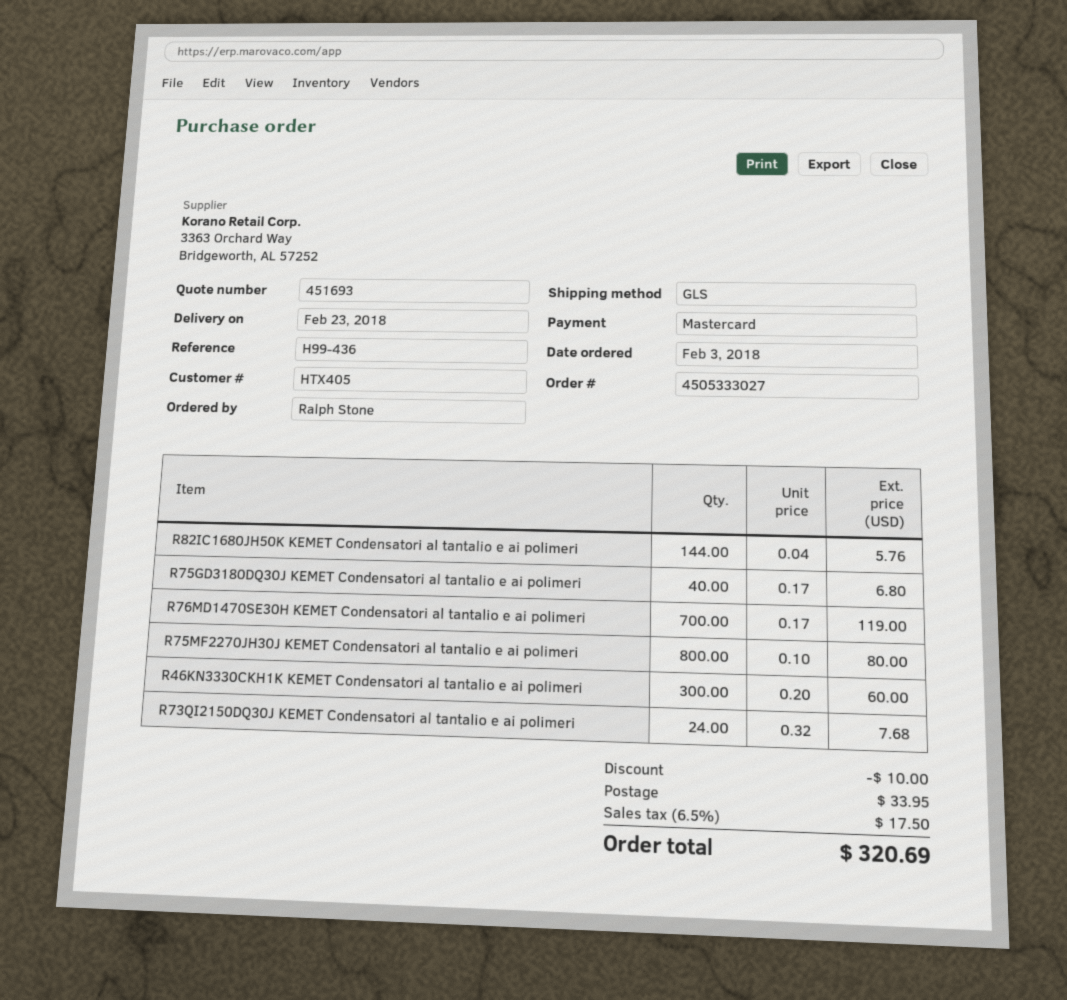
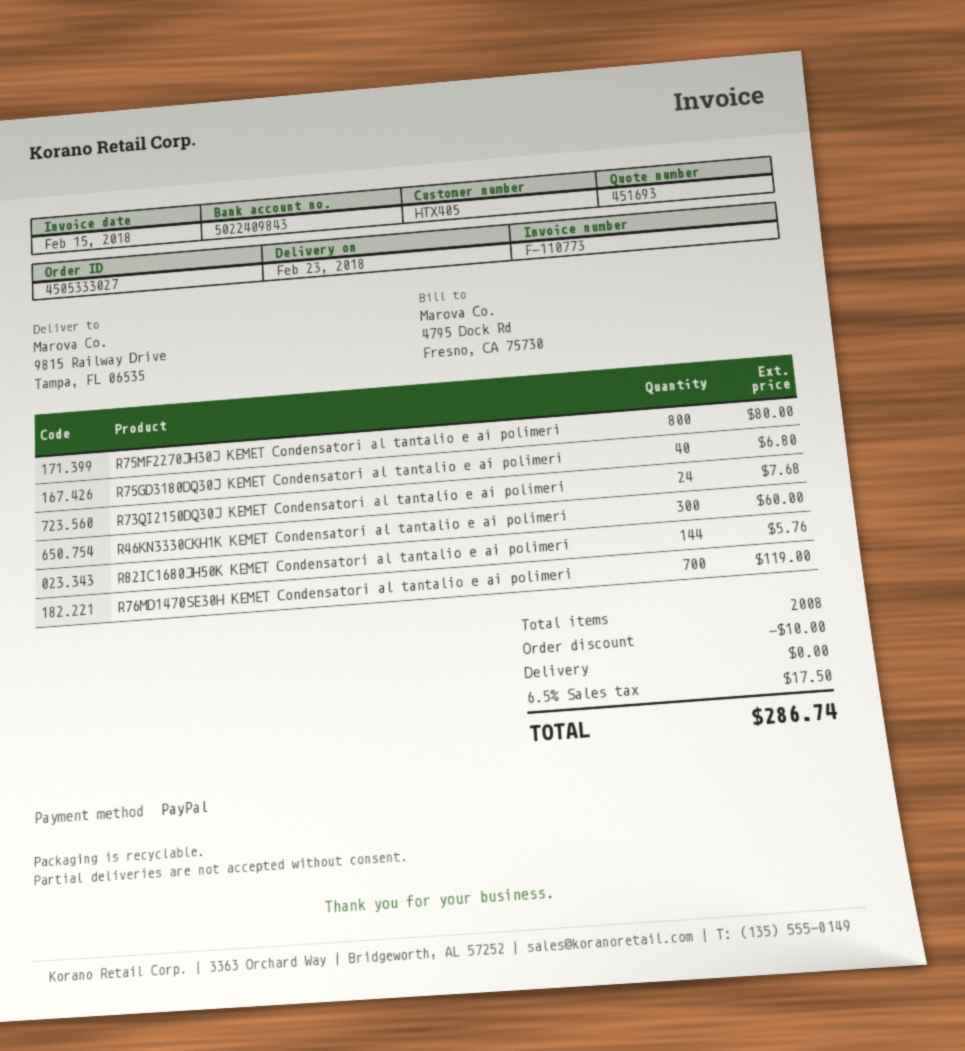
payment method: Mastercard -> PayPal
shipping: 33.95 -> 0.00
total: 320.69 -> 286.74

